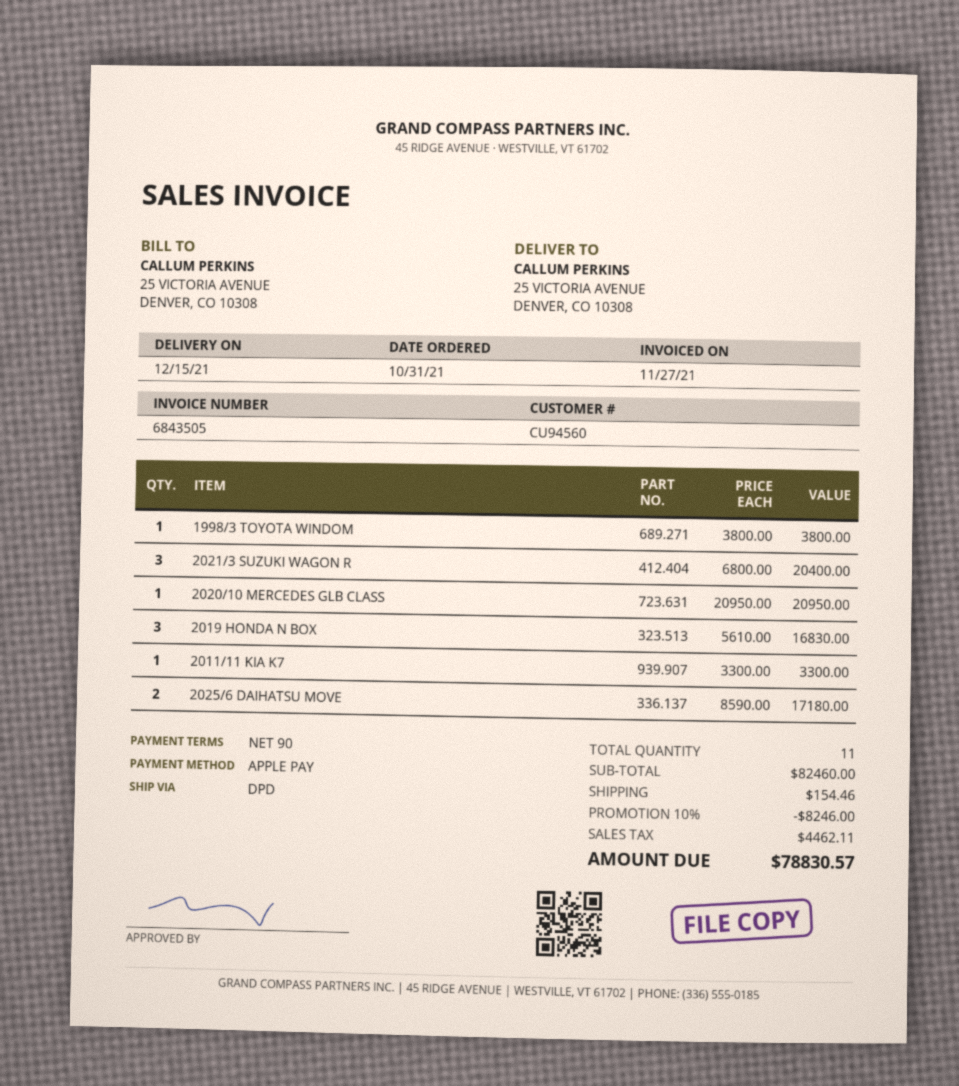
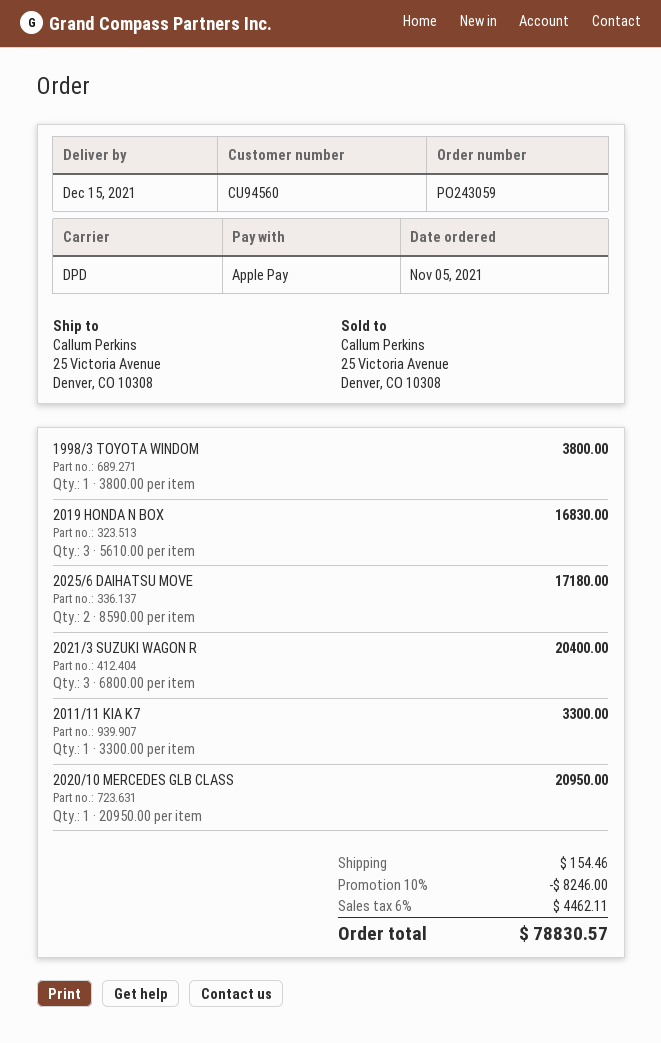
order date: 2021-10-31 -> 2021-11-05

